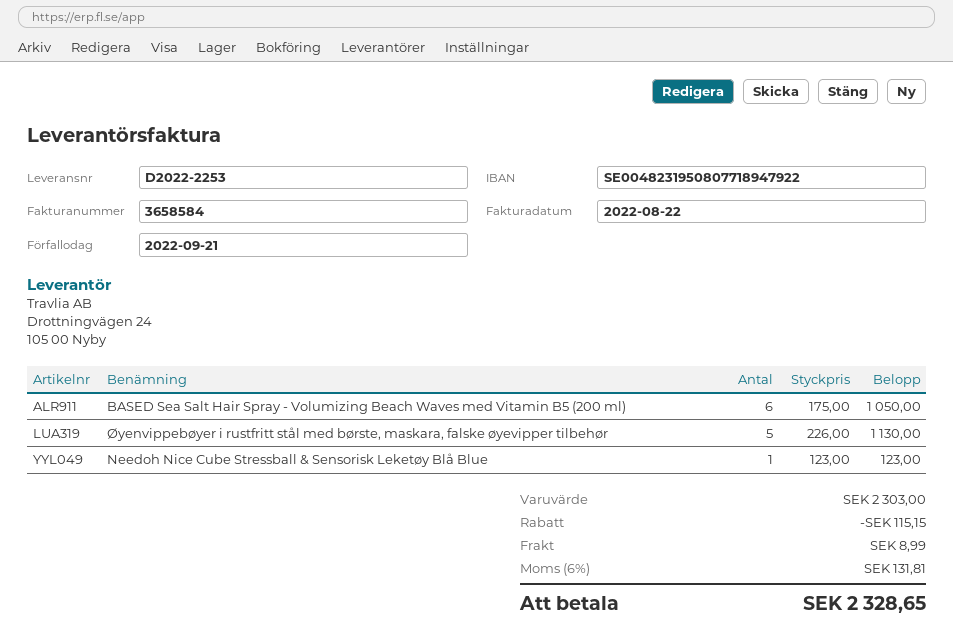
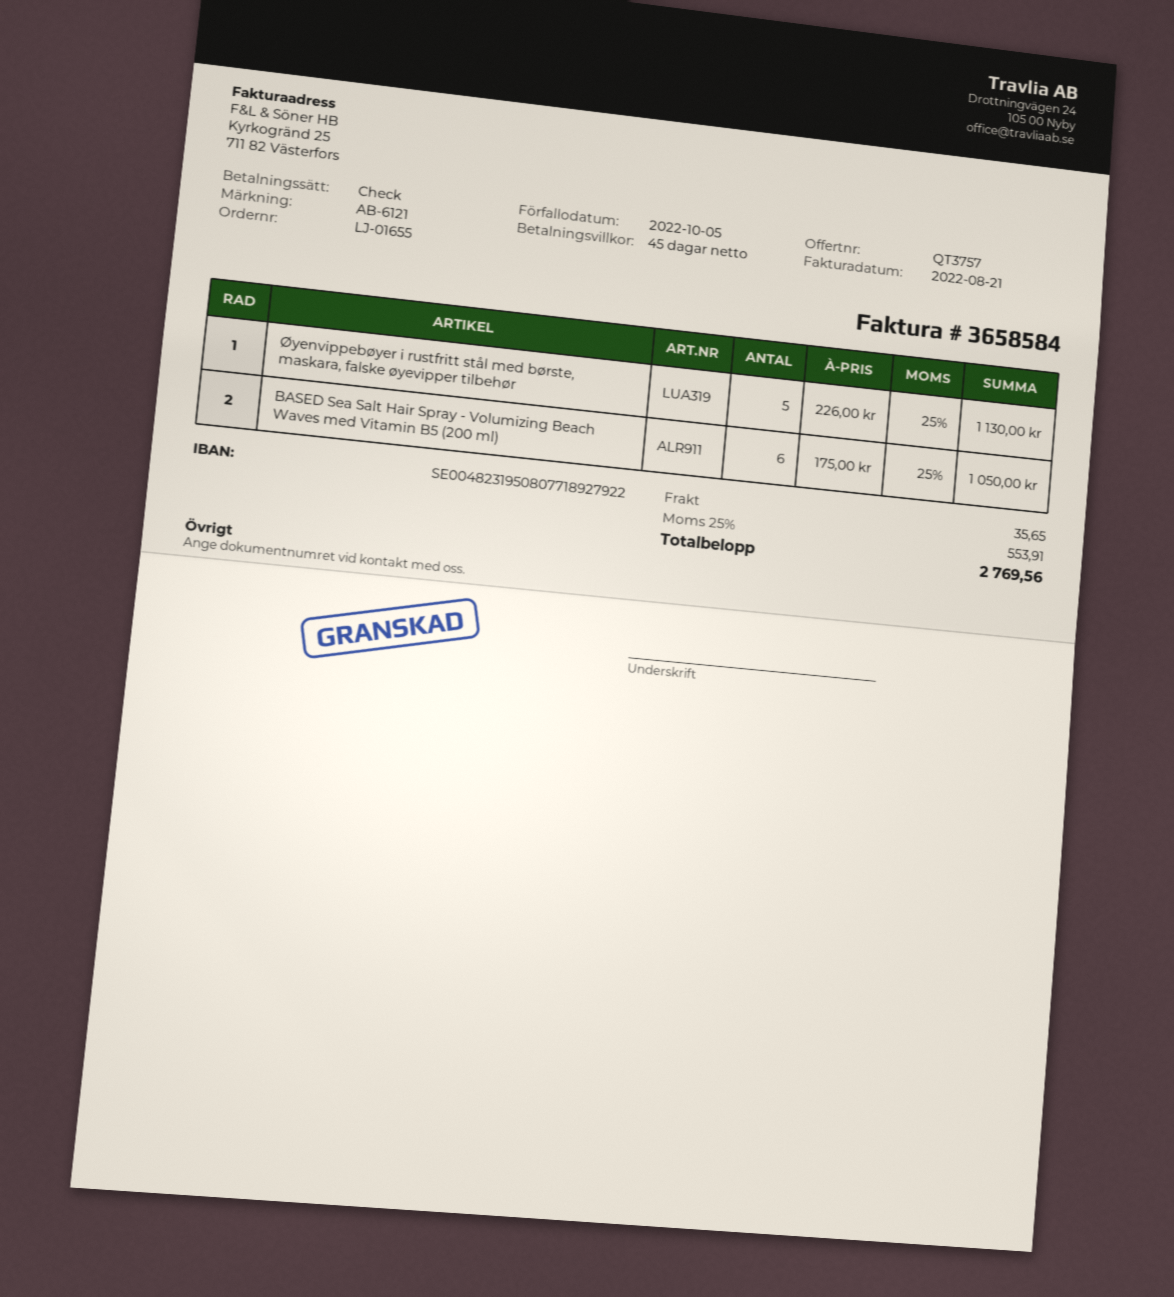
invoice date: 2022-08-22 -> 2022-08-21
due date: 2022-09-21 -> 2022-10-05
bank account: SE0048231950807718947922 -> SE0048231950807718927922
Needoh Nice Cube Stressball & Sensorisk Leketøy Blå Blue: 1 x 123.00 = 123.00 -> none
discount: 115.15 -> none
shipping: 8.99 -> 35.65
tax: 6% = 131.81 -> 25% = 553.91
total: 2328.65 -> 2769.56

